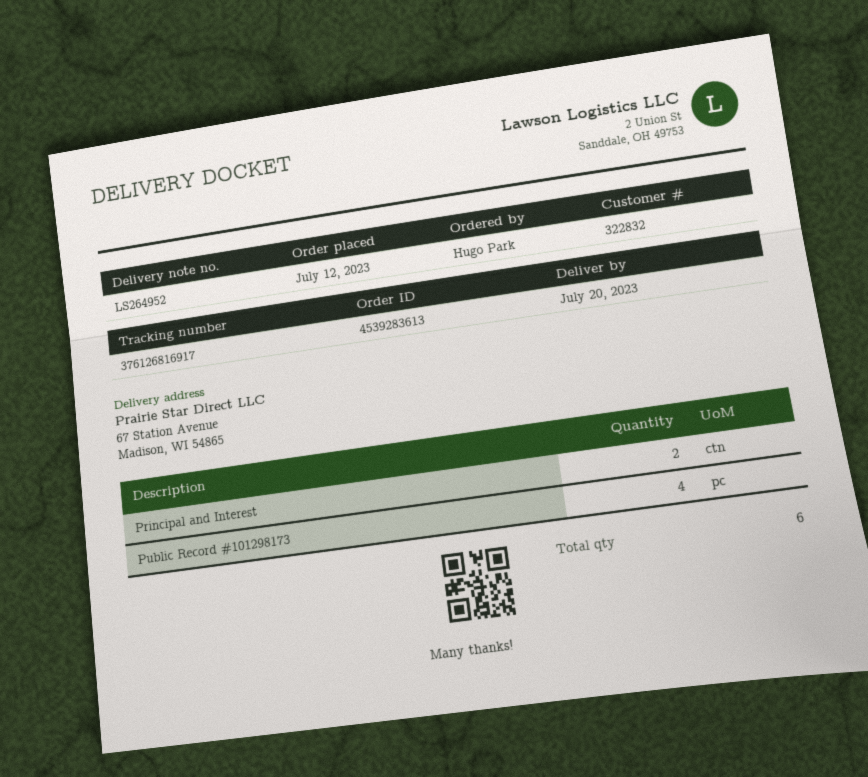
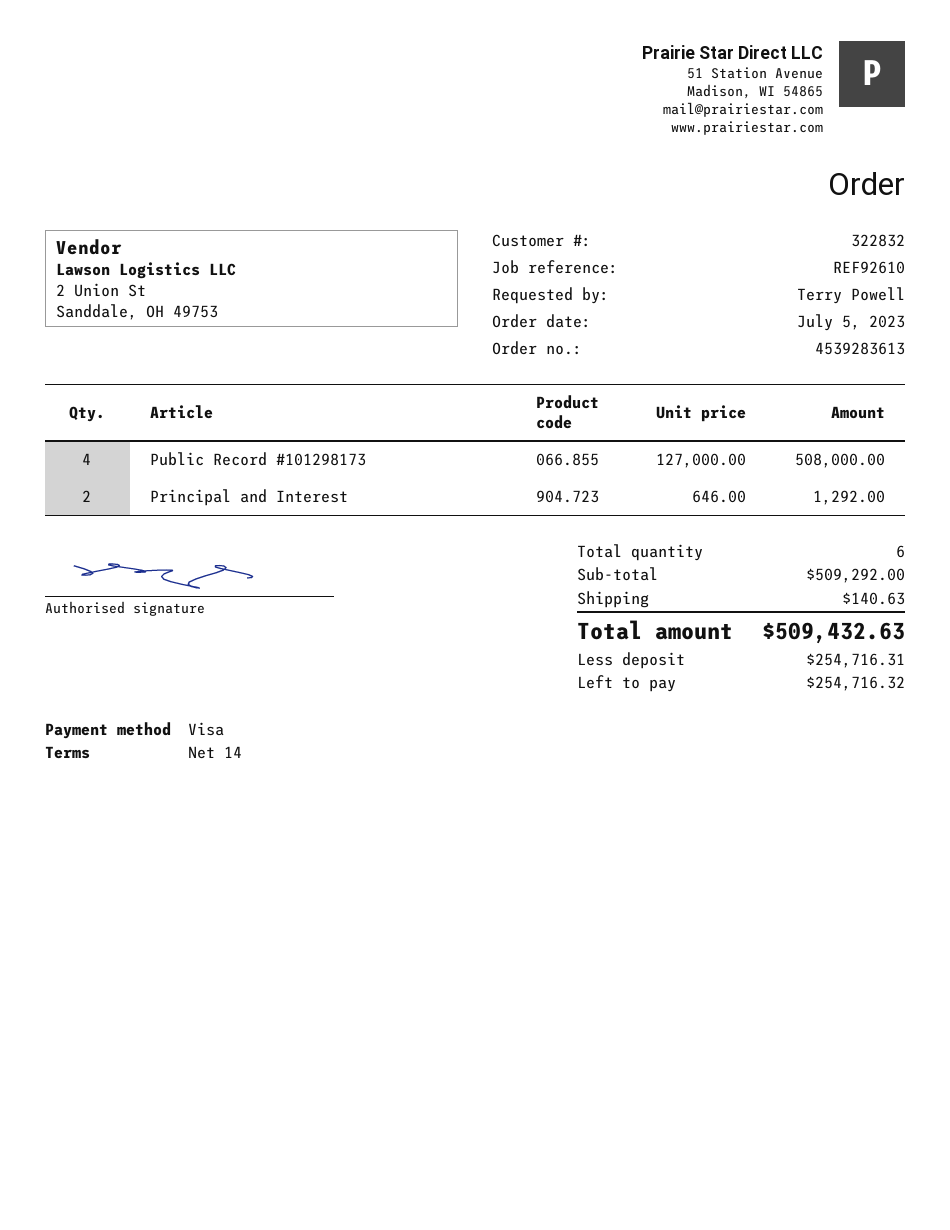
order date: 2023-07-12 -> 2023-07-05
ordered by: Hugo Park -> Terry Powell

